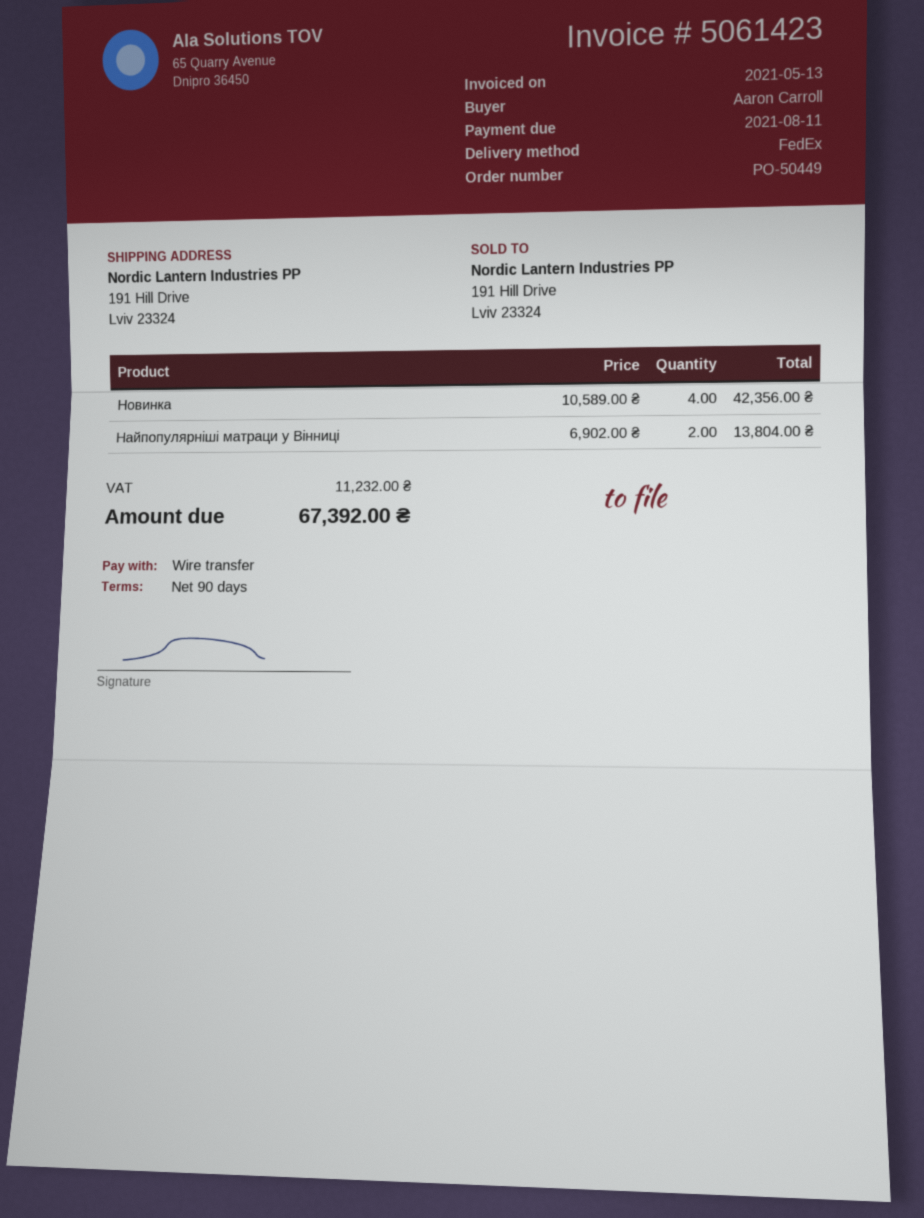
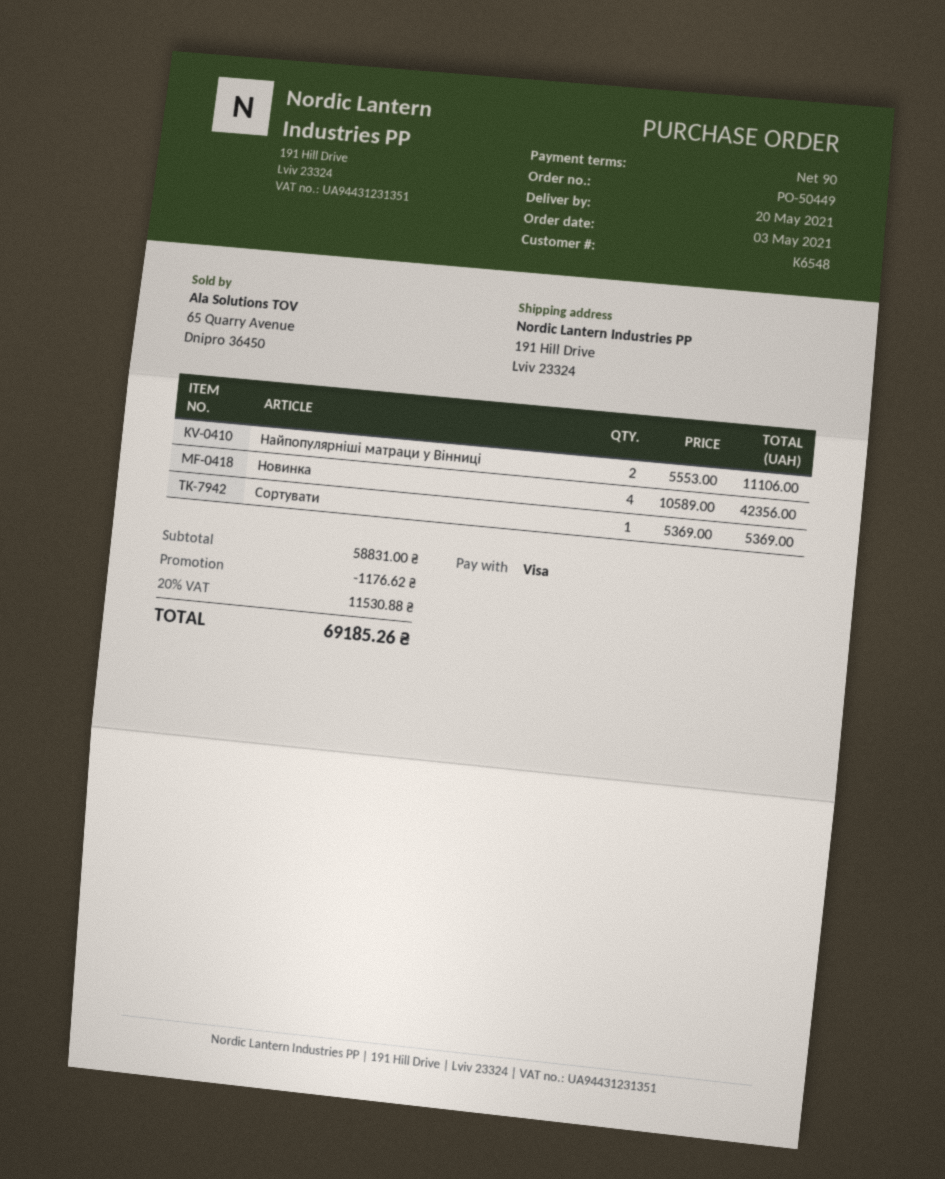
payment method: bank transfer -> Visa
Найпопулярніші матраци у Вінниці: 2 x 6902.00 = 13804.00 -> 2 x 5553.00 = 11106.00
Сортувати: none -> 1 x 5369.00 = 5369.00
discount: none -> 1176.62
tax: 11232.00 -> 11530.88
total: 67392.00 -> 69185.26

